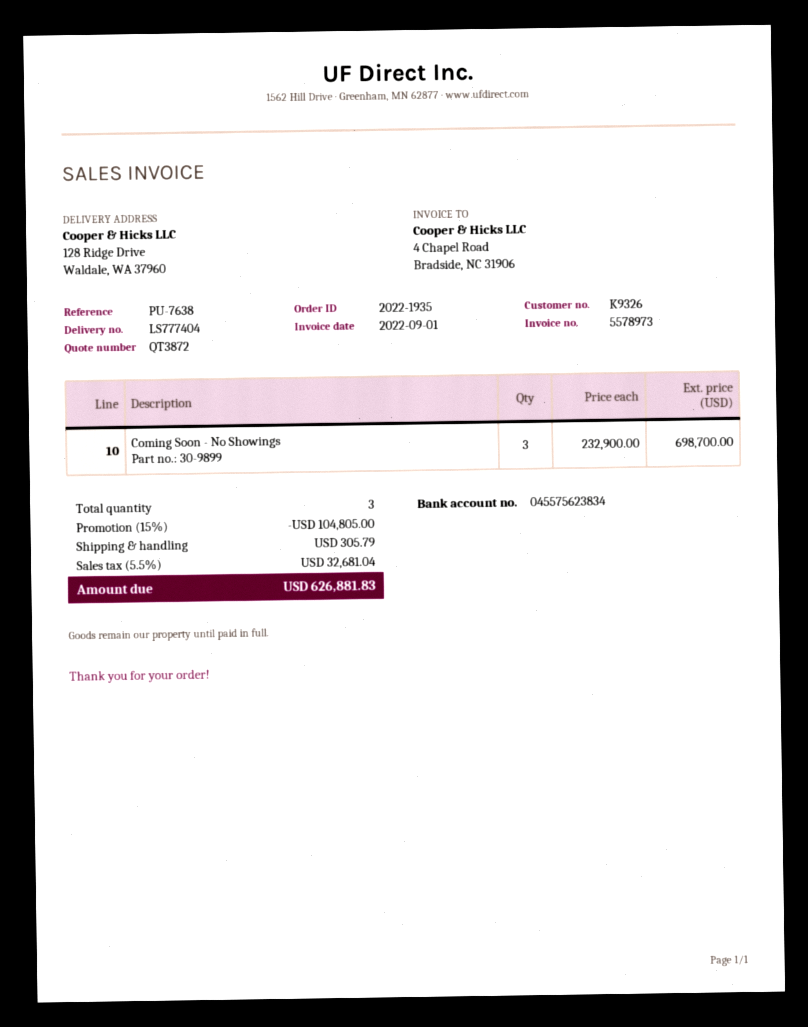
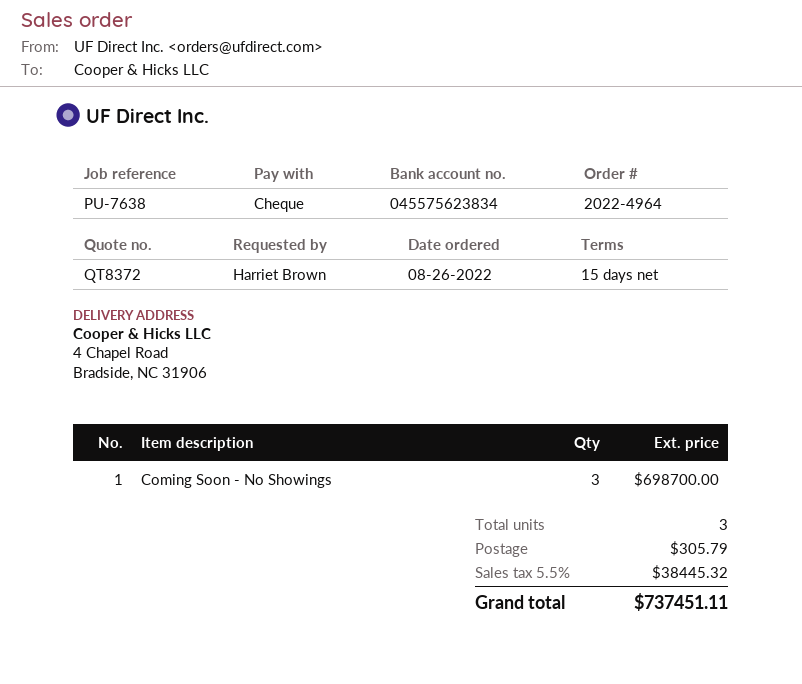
quote number: QT3872 -> QT8372
order number: 2022-1935 -> 2022-4964
ship to: 128 Ridge Drive, Waldale, WA 37960 -> 4 Chapel Road, Bradside, NC 31906
discount: 15% = 104805.00 -> none
tax: 5.5% = 32681.04 -> 5.5% = 38445.32
total: 626881.83 -> 737451.11

